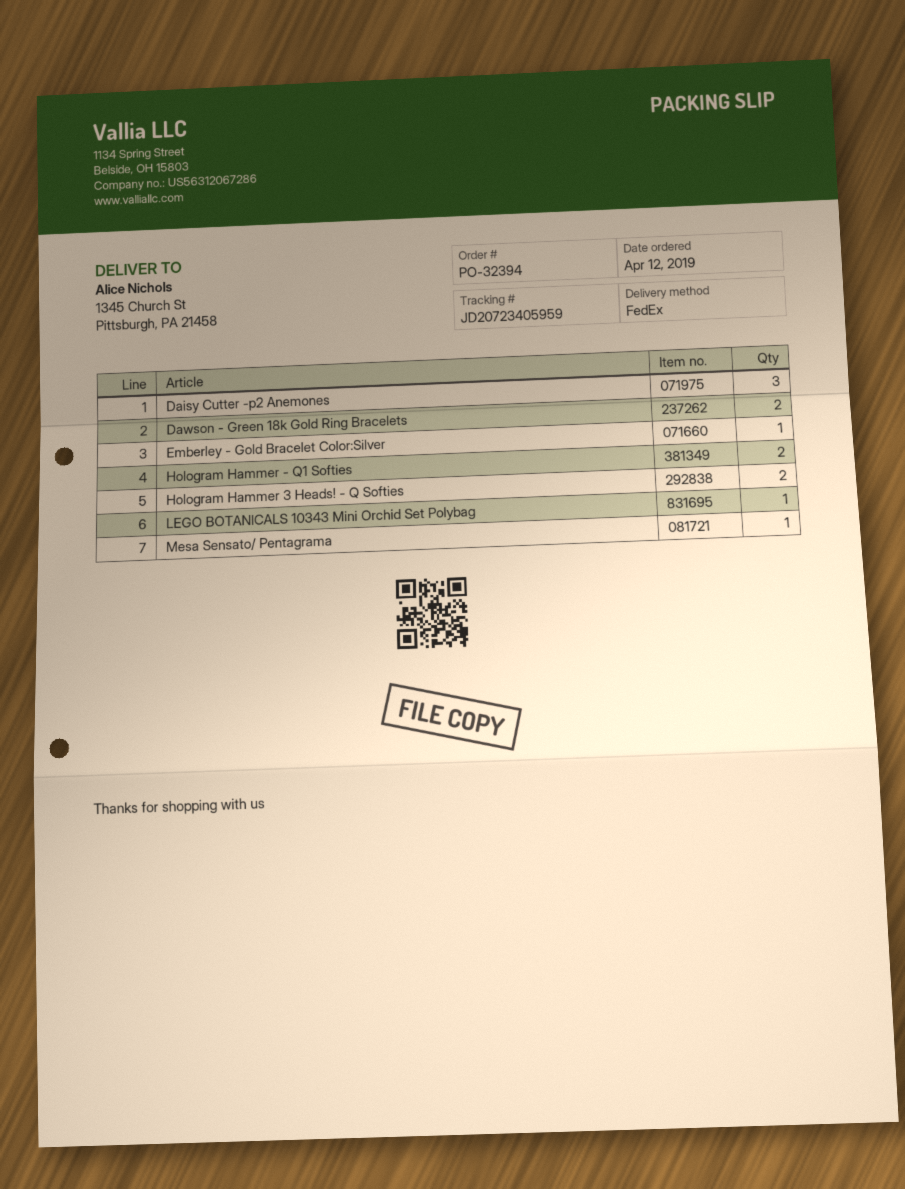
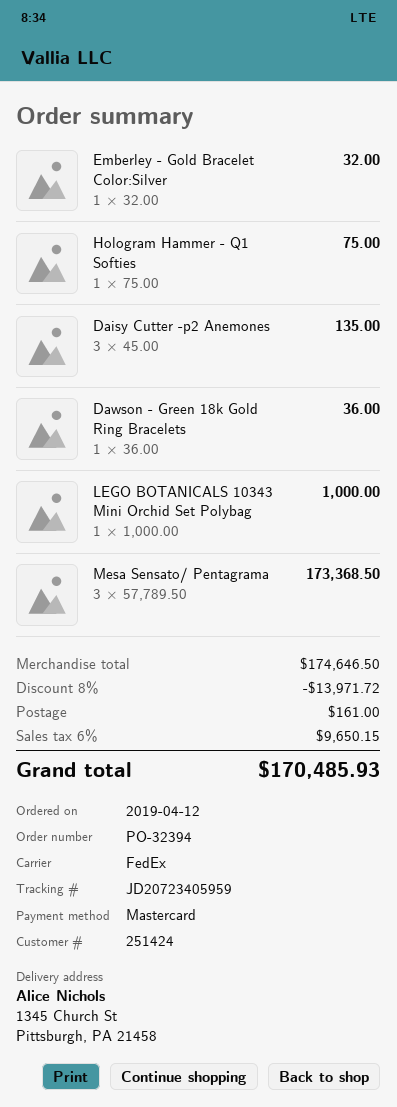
Dawson - Green 18k Gold Ring Bracelets: 2 -> 1
Hologram Hammer - Q1 Softies: 2 -> 1
Hologram Hammer 3 Heads! - Q Softies: 2 -> none
Mesa Sensato/ Pentagrama: 1 -> 3

